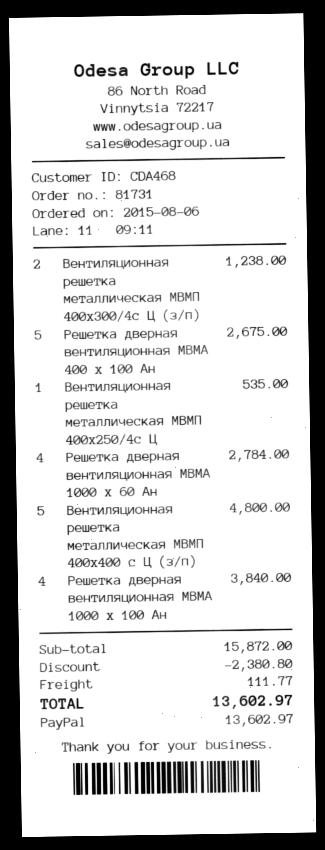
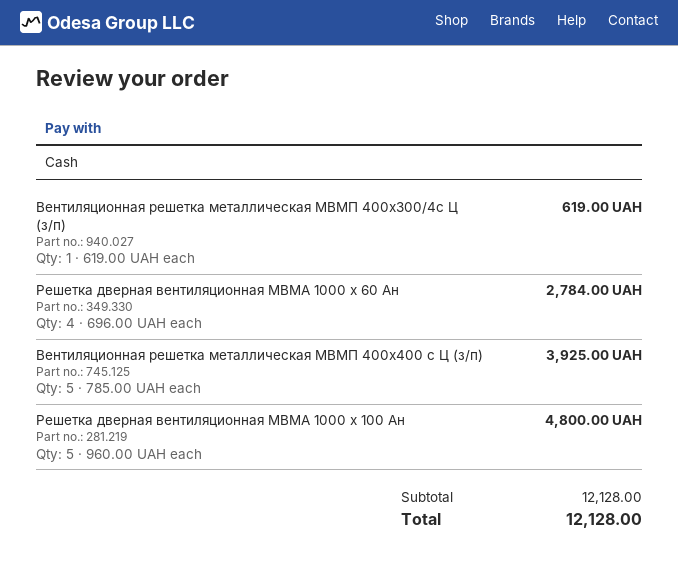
payment method: PayPal -> cash
Вентиляционная решетка металлическая МВМП 400х300/4с Ц (з/п): 2 for 1238.00 -> 1 for 619.00
Решетка дверная вентиляционная МВМА 400 х 100 Ан: 5 for 2675.00 -> none
Вентиляционная решетка металлическая МВМП 400х250/4с Ц: 1 for 535.00 -> none
Вентиляционная решетка металлическая МВМП 400х400 с Ц (з/п): 5 for 4800.00 -> 5 for 3925.00
Решетка дверная вентиляционная МВМА 1000 х 100 Ан: 4 for 3840.00 -> 5 for 4800.00
subtotal: 15872.00 -> 12128.00
discount: 2380.80 -> none
shipping: 111.77 -> none
total: 13602.97 -> 12128.00

